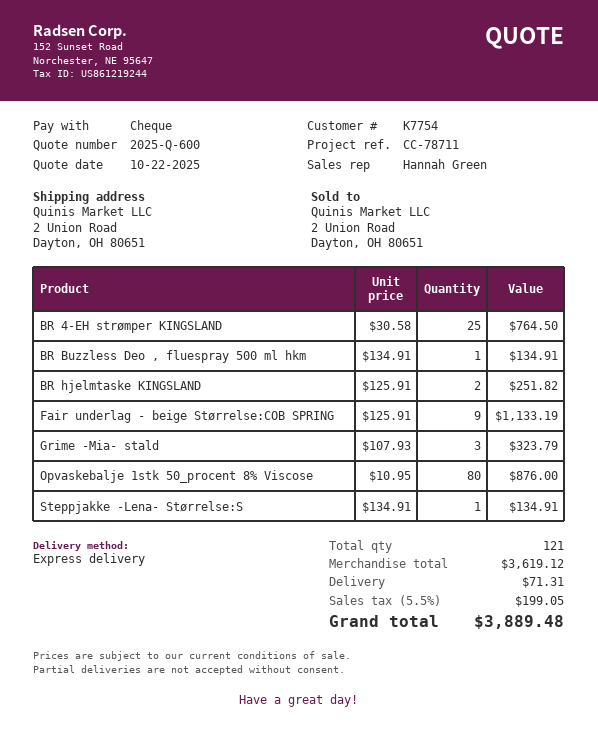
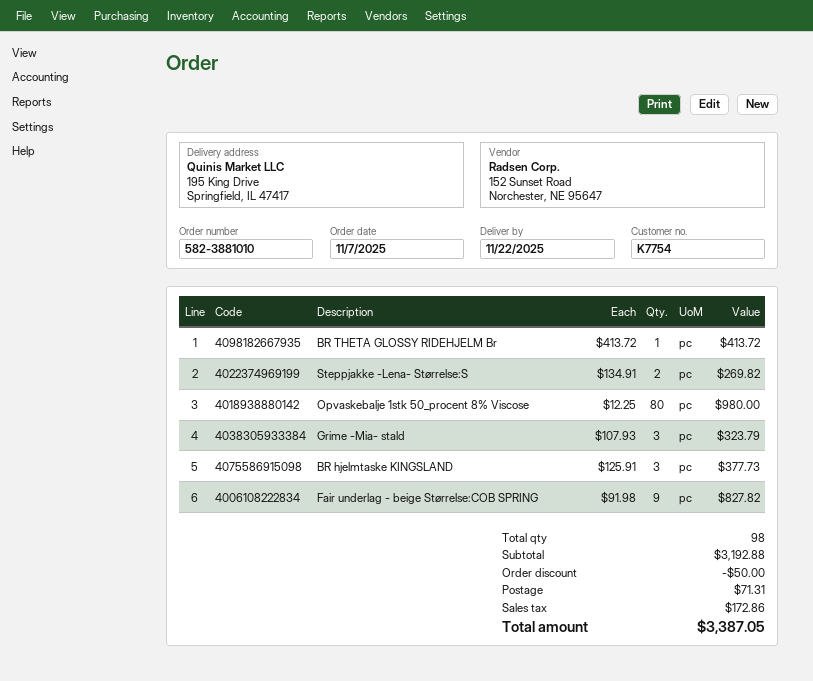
ship to: 2 Union Road, Dayton, OH 80651 -> 195 King Drive, Springfield, IL 47417
BR 4-EH strømper KINGSLAND: 25 x 30.58 = 764.50 -> none
BR Buzzless Deo , fluespray 500 ml hkm: 1 x 134.91 = 134.91 -> none
BR hjelmtaske KINGSLAND: 2 x 125.91 = 251.82 -> 3 x 125.91 = 377.73
Fair underlag - beige Størrelse:COB SPRING: 9 x 125.91 = 1133.19 -> 9 x 91.98 = 827.82
Opvaskebalje 1stk 50_procent 8% Viscose: 80 x 10.95 = 876.00 -> 80 x 12.25 = 980.00
Steppjakke -Lena- Størrelse:S: 1 x 134.91 = 134.91 -> 2 x 134.91 = 269.82
BR THETA GLOSSY RIDEHJELM Br: none -> 1 x 413.72 = 413.72
total quantity: 121 -> 98
subtotal: 3619.12 -> 3192.88
discount: none -> 50.00
tax: 199.05 -> 172.86
total: 3889.48 -> 3387.05

